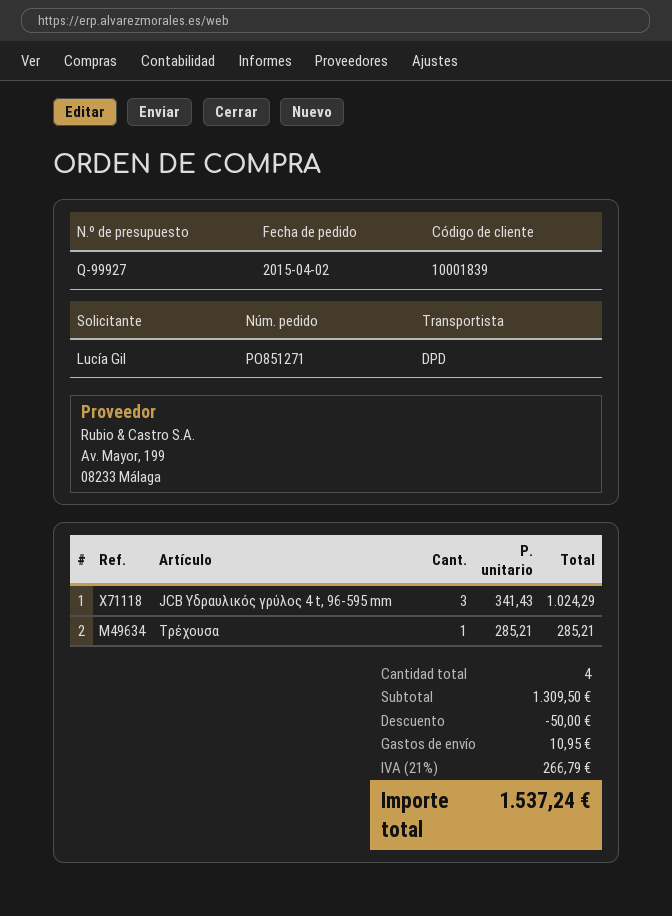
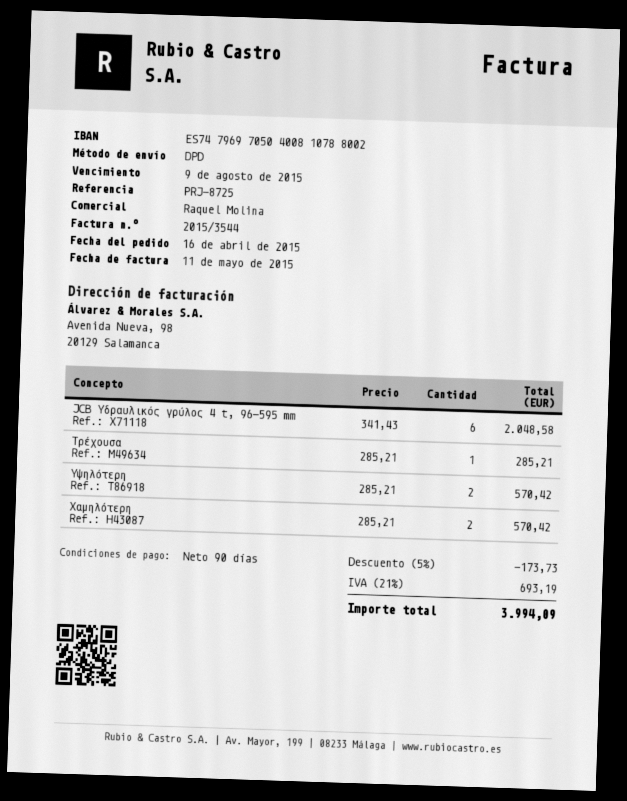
order date: 2015-04-02 -> 2015-04-16
JCB Υδραυλικός γρύλος 4 t, 96-595 mm: 3 x 341.43 = 1024.29 -> 6 x 341.43 = 2048.58
Υψηλότερη: none -> 2 x 285.21 = 570.42
Χαμηλότερη: none -> 2 x 285.21 = 570.42
discount: 50.00 -> 173.73
shipping: 10.95 -> none
tax: 21% = 266.79 -> 21% = 693.19
total: 1537.24 -> 3994.09

